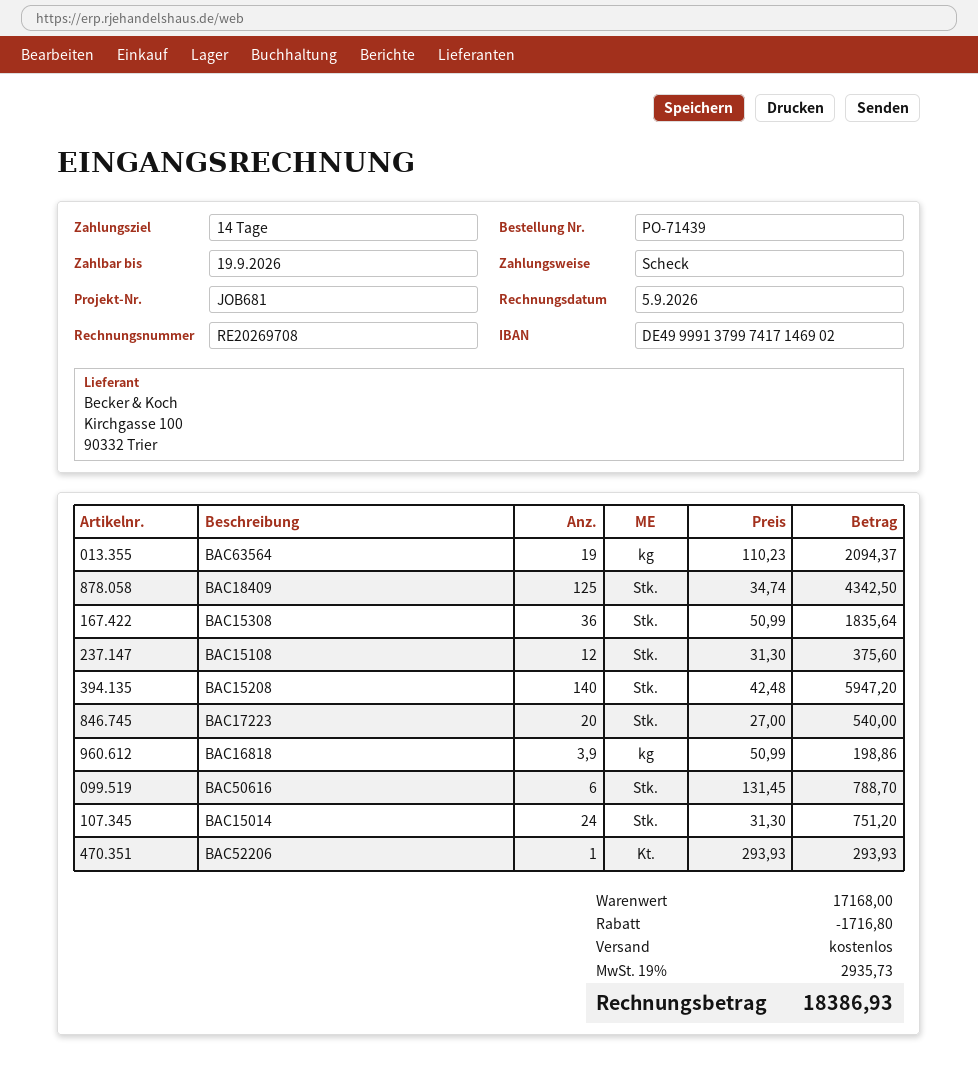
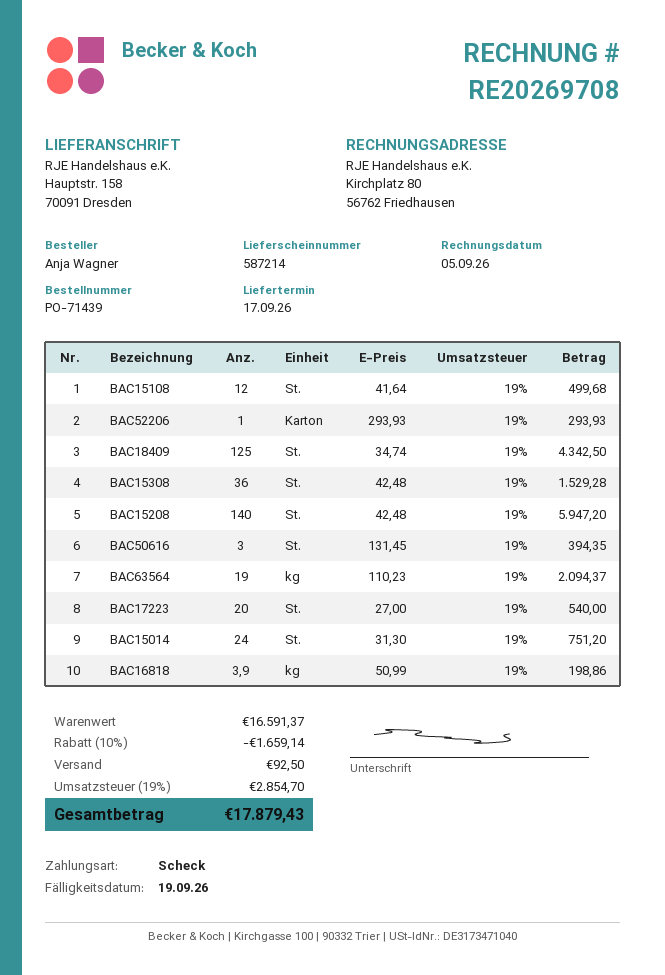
BAC15308: 36 x 50.99 = 1835.64 -> 36 x 42.48 = 1529.28
BAC15108: 12 x 31.30 = 375.60 -> 12 x 41.64 = 499.68
BAC50616: 6 x 131.45 = 788.70 -> 3 x 131.45 = 394.35
subtotal: 17168.00 -> 16591.37
discount: 1716.80 -> 1659.14
shipping: 0.00 -> 92.50
tax: 19% = 2935.73 -> 19% = 2854.70
total: 18386.93 -> 17879.43

